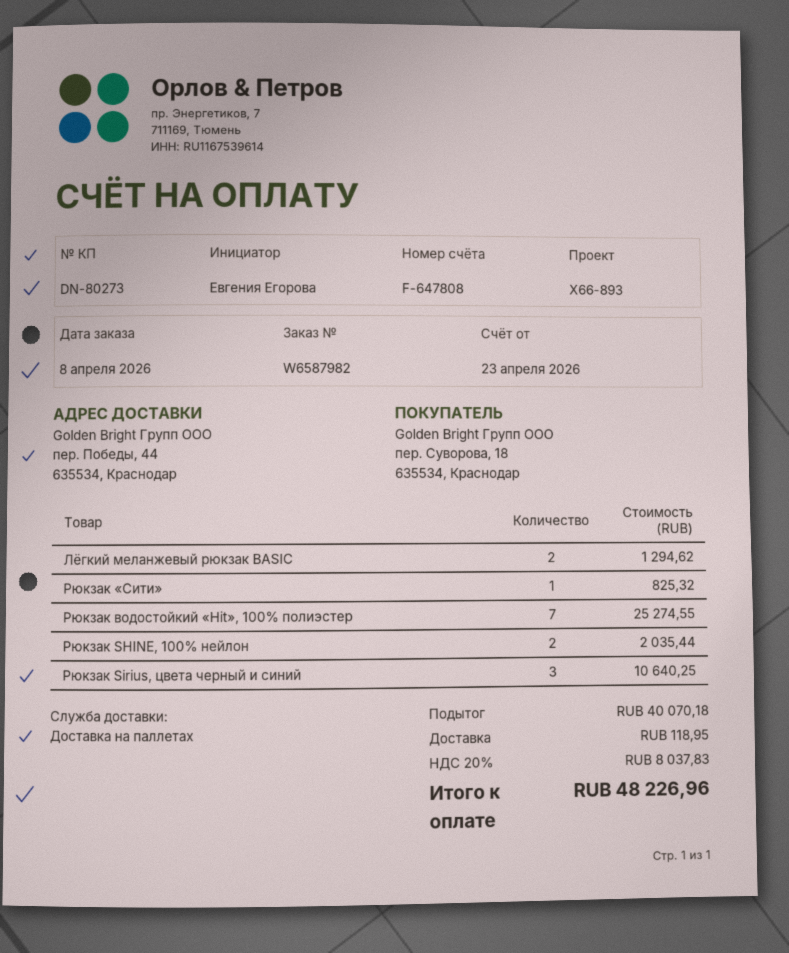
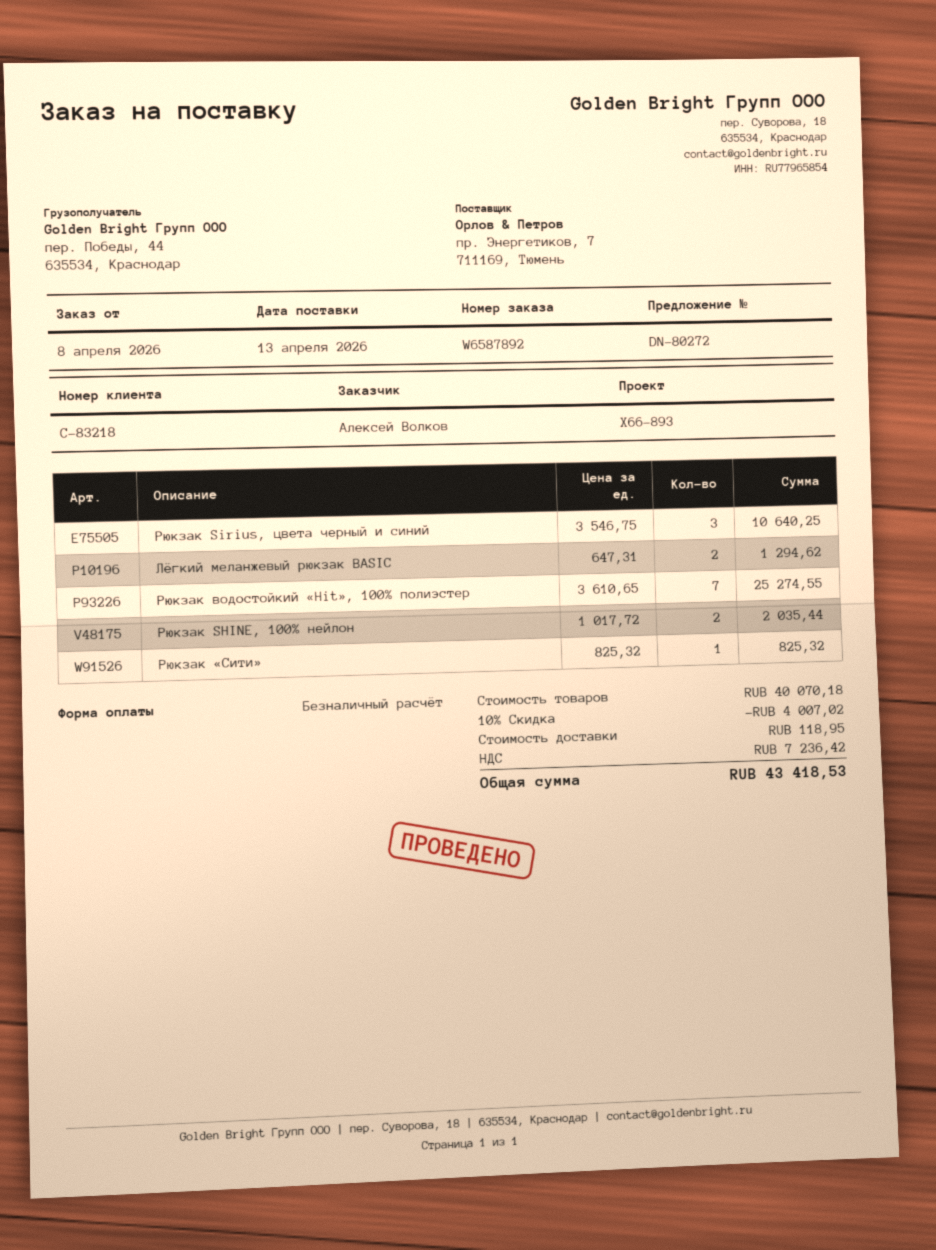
quote number: DN-80273 -> DN-80272
order number: W6587982 -> W6587892
ordered by: Евгения Егорова -> Алексей Волков
discount: none -> 10% = 4007.02
tax: 8037.83 -> 7236.42
total: 48226.96 -> 43418.53

